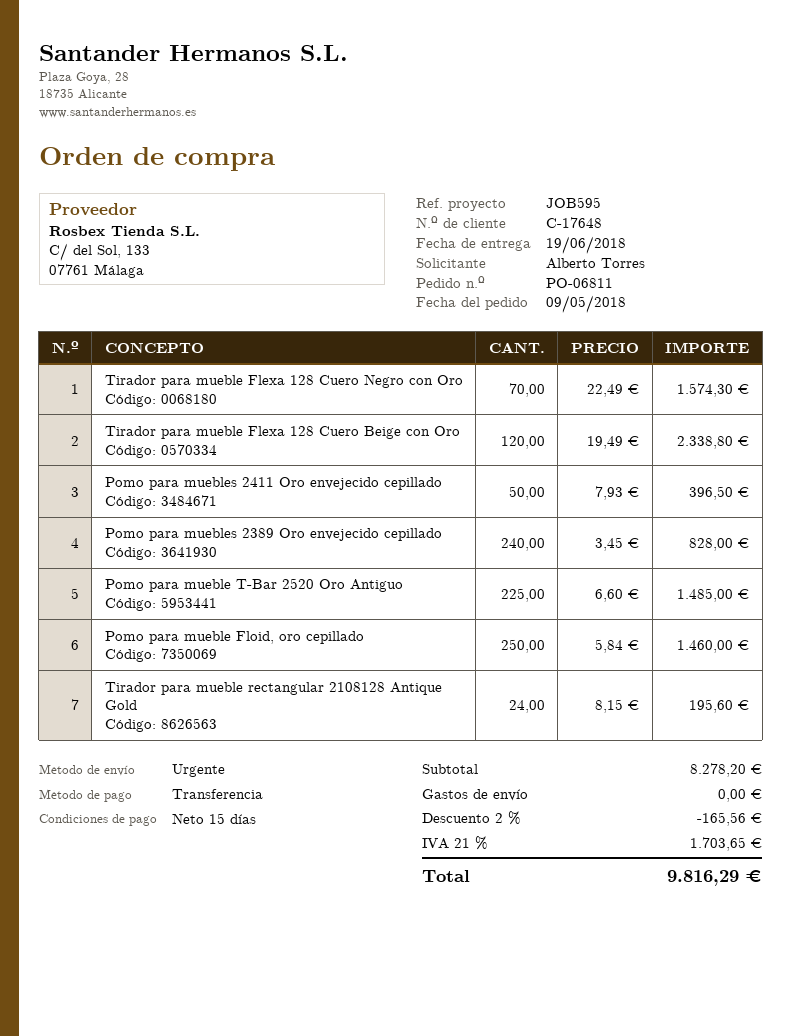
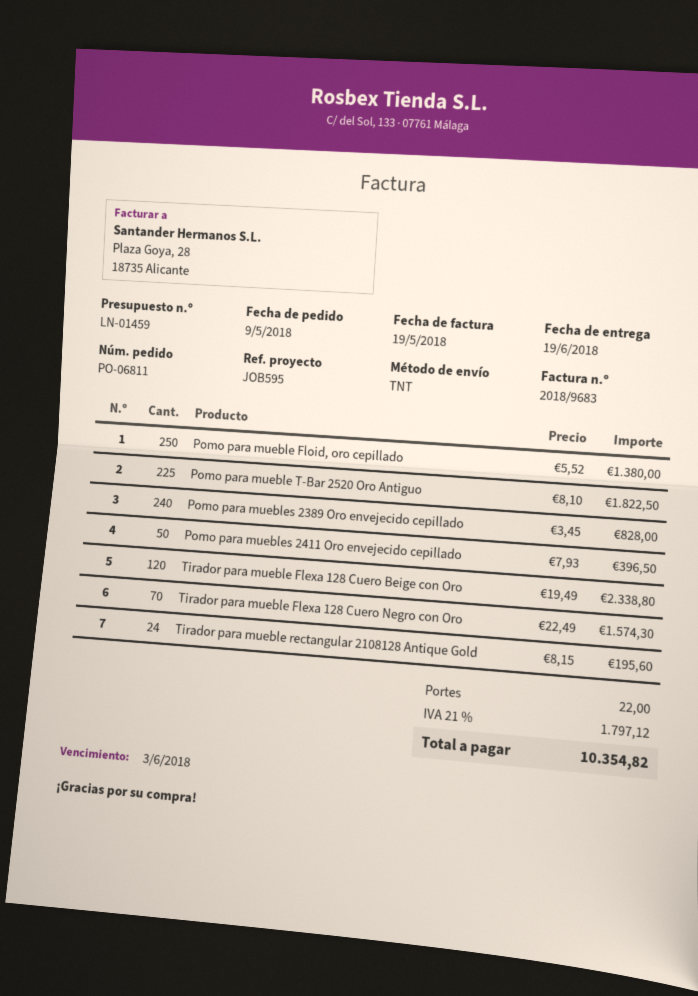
shipping method: express -> TNT
Pomo para mueble T-Bar 2520 Oro Antiguo: 225 x 6.60 = 1485.00 -> 225 x 8.10 = 1822.50
Pomo para mueble Floid, oro cepillado: 250 x 5.84 = 1460.00 -> 250 x 5.52 = 1380.00
discount: 2% = 165.56 -> none
shipping: 0.00 -> 22.00
tax: 21% = 1703.65 -> 21% = 1797.12
total: 9816.29 -> 10354.82

